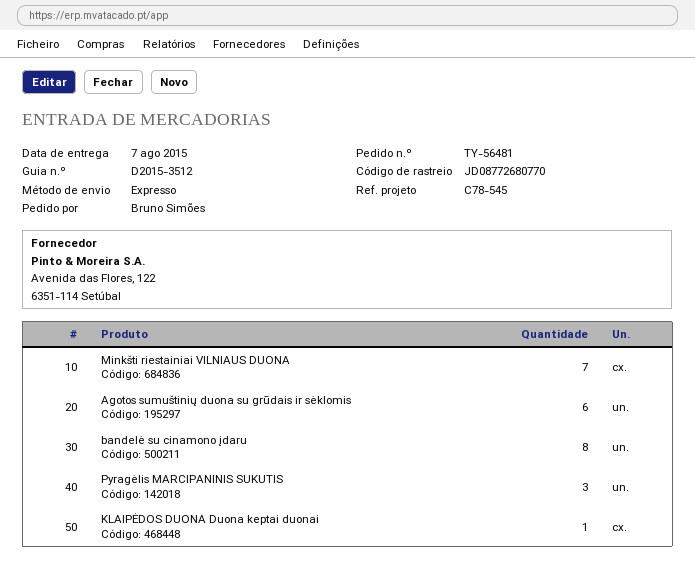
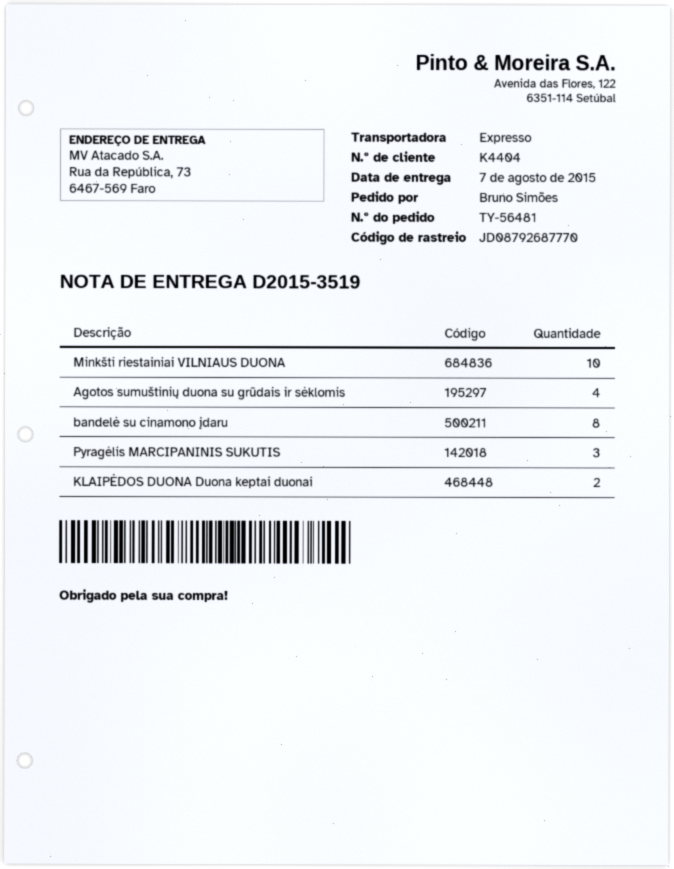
delivery note number: D2015-3512 -> D2015-3519
tracking number: JD08772680770 -> JD08792687770
Minkšti riestainiai VILNIAUS DUONA: 7 -> 10
Agotos sumuštinių duona su grūdais ir sėklomis: 6 -> 4
KLAIPĖDOS DUONA Duona keptai duonai: 1 -> 2

